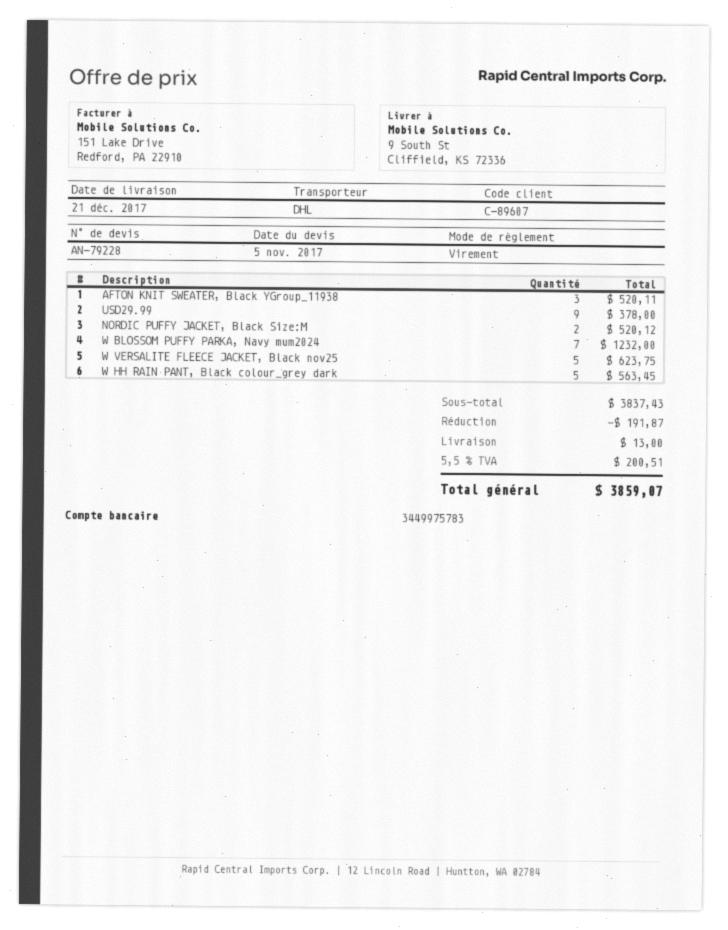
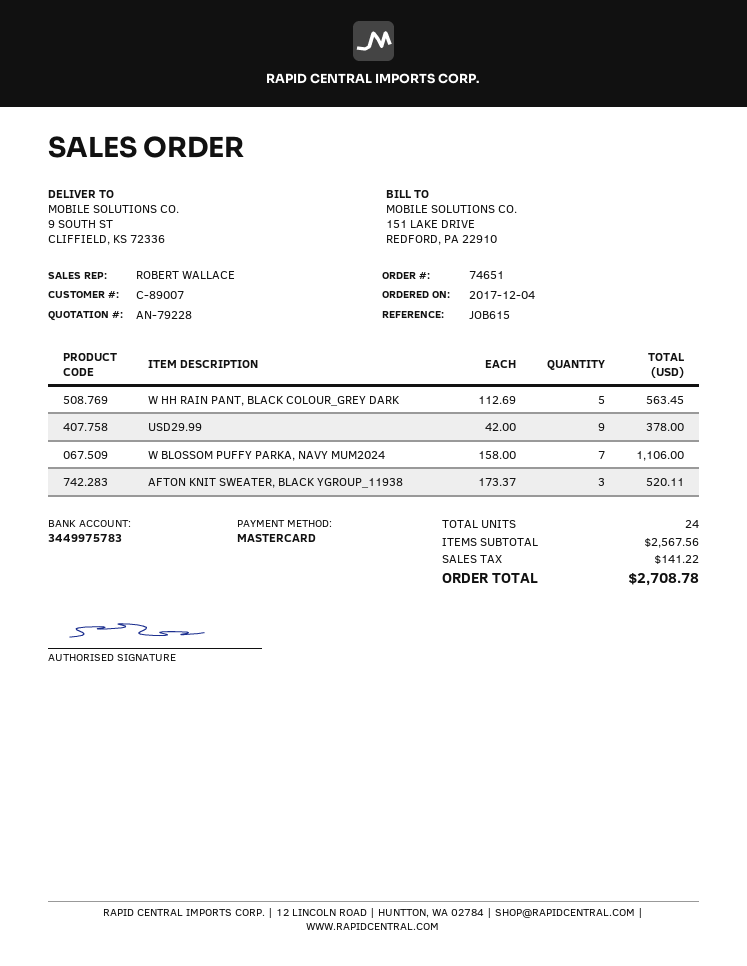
customer number: C-89607 -> C-89007
payment method: bank transfer -> Mastercard
NORDIC PUFFY JACKET, Black Size:M: 2 for 520.12 -> none
W BLOSSOM PUFFY PARKA, Navy mum2024: 7 for 1232.00 -> 7 for 1106.00
W VERSALITE FLEECE JACKET, Black nov25: 5 for 623.75 -> none
subtotal: 3837.43 -> 2567.56
discount: 191.87 -> none
shipping: 13.00 -> none
tax: 200.51 -> 141.22
total: 3859.07 -> 2708.78

